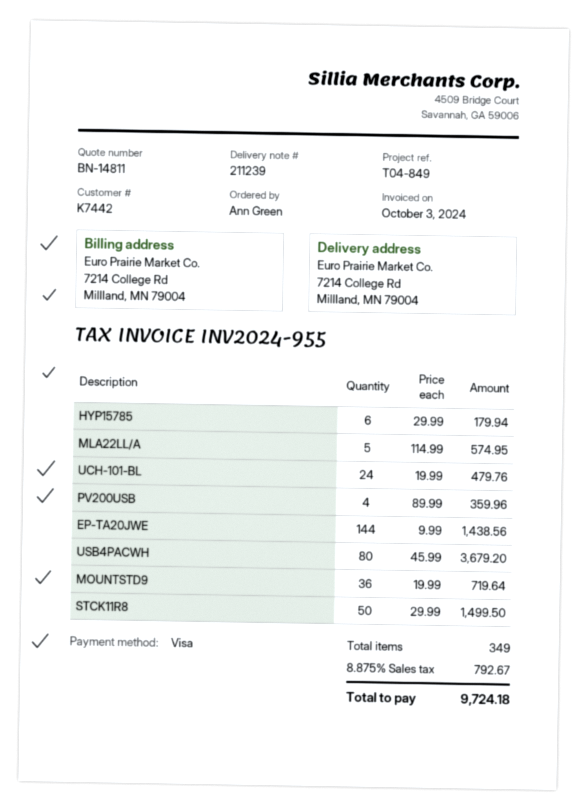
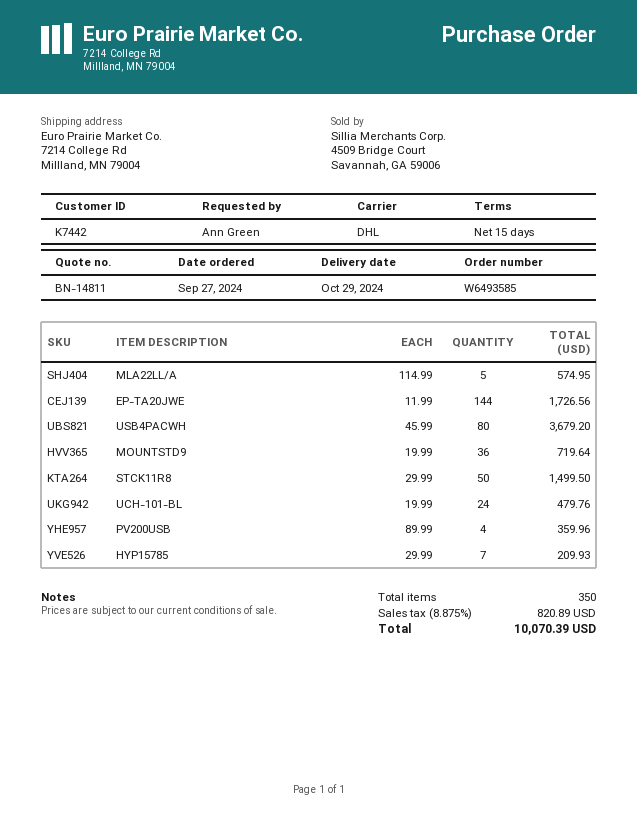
HYP15785: 6 x 29.99 = 179.94 -> 7 x 29.99 = 209.93
EP-TA20JWE: 144 x 9.99 = 1438.56 -> 144 x 11.99 = 1726.56
total quantity: 349 -> 350
tax: 8.875% = 792.67 -> 8.875% = 820.89
total: 9724.18 -> 10070.39

